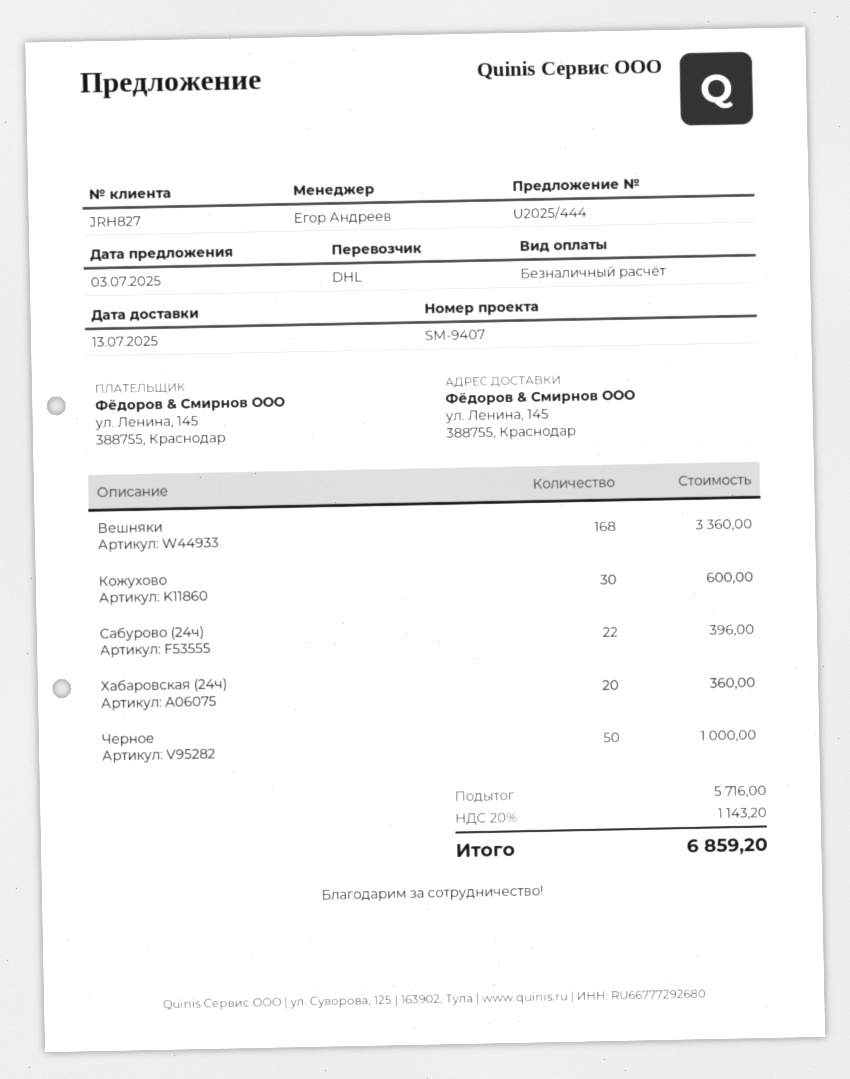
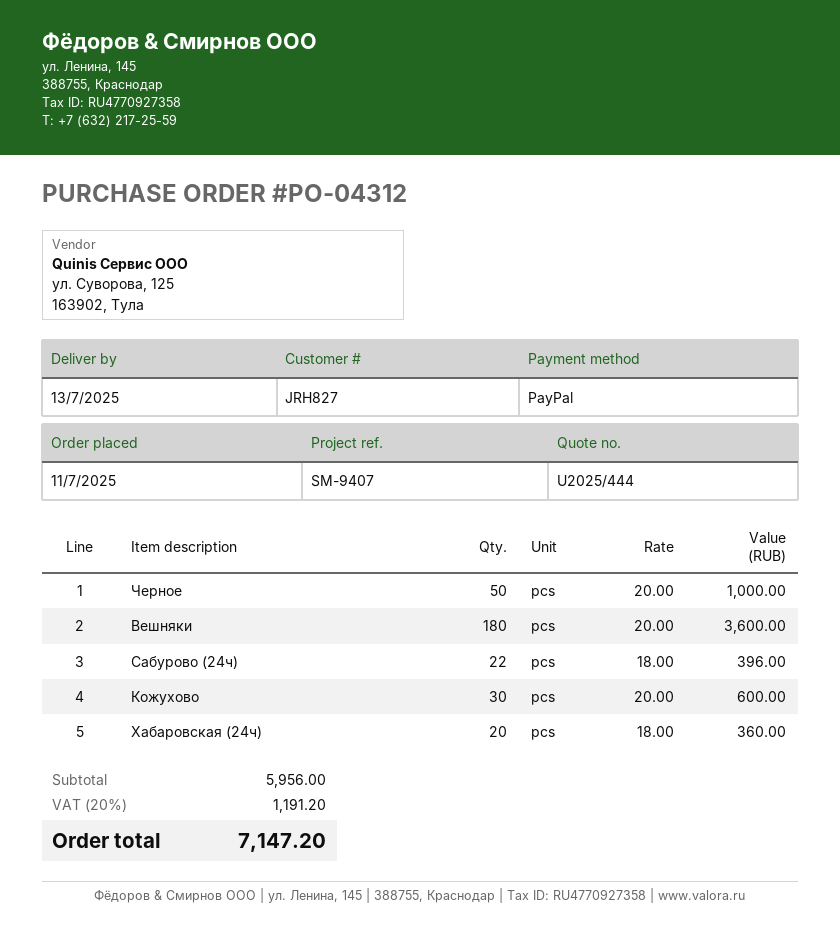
payment method: bank transfer -> PayPal
Вешняки: 168 for 3360.00 -> 180 for 3600.00
subtotal: 5716.00 -> 5956.00
tax: 20% = 1143.20 -> 20% = 1191.20
total: 6859.20 -> 7147.20

